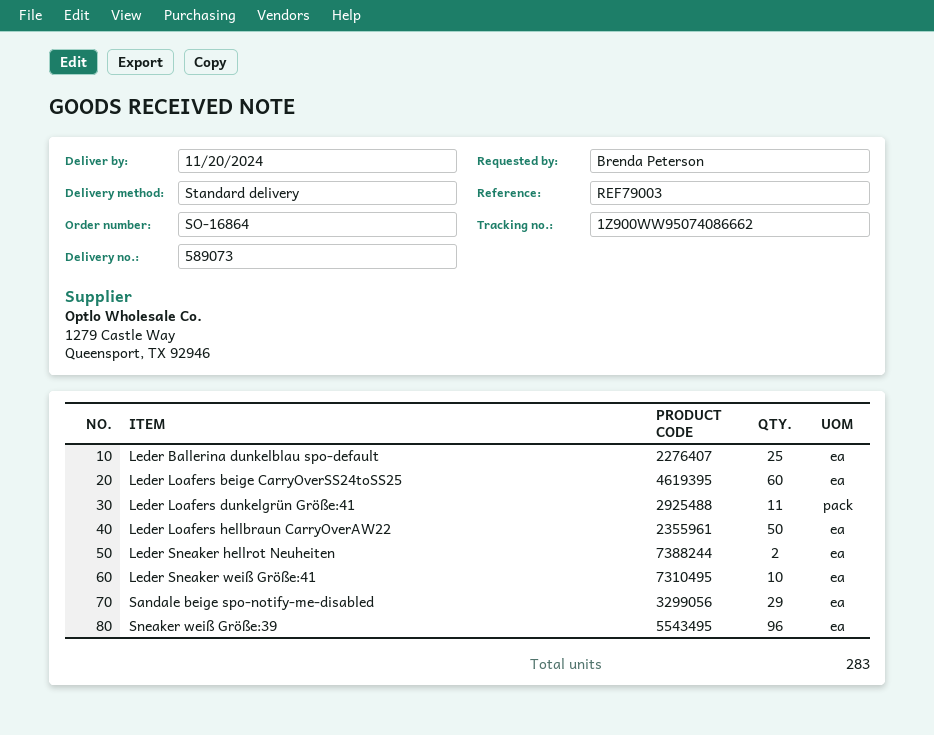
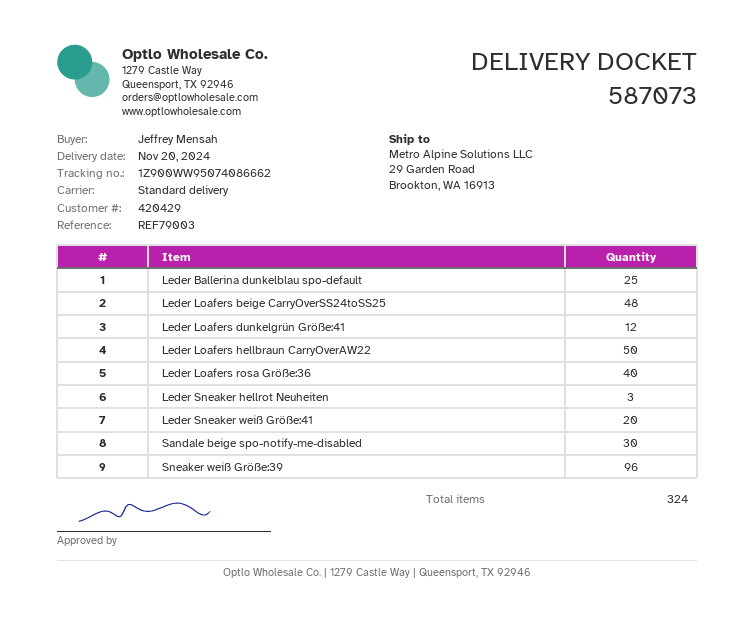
delivery note number: 589073 -> 587073
ordered by: Brenda Peterson -> Jeffrey Mensah
Leder Loafers beige CarryOverSS24toSS25: 60 -> 48
Leder Loafers dunkelgrün Größe:41: 11 -> 12
Leder Sneaker hellrot Neuheiten: 2 -> 3
Leder Sneaker weiß Größe:41: 10 -> 20
Sandale beige spo-notify-me-disabled: 29 -> 30
Leder Loafers rosa Größe:36: none -> 40
total quantity: 283 -> 324

